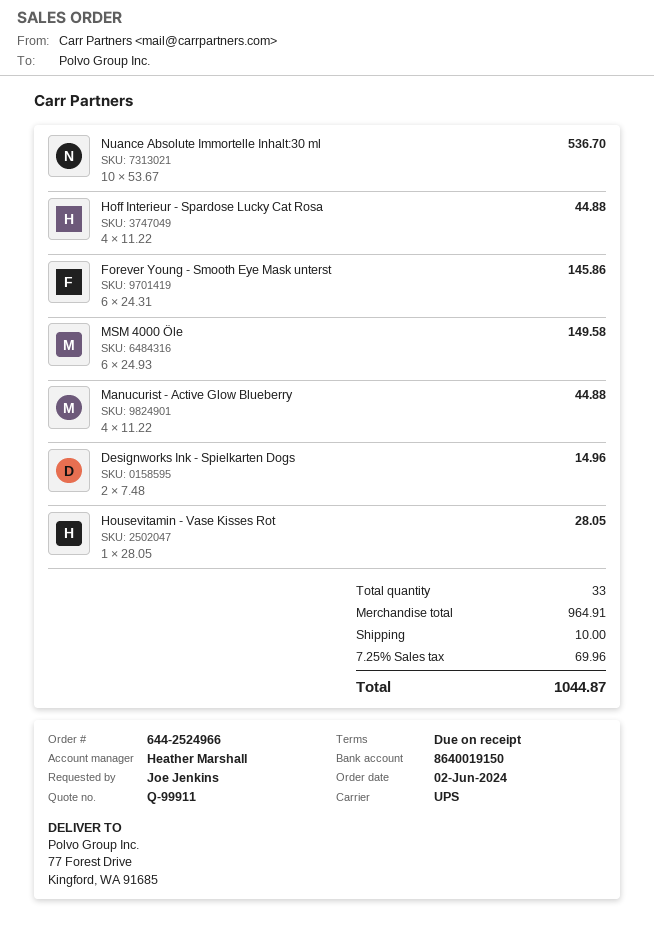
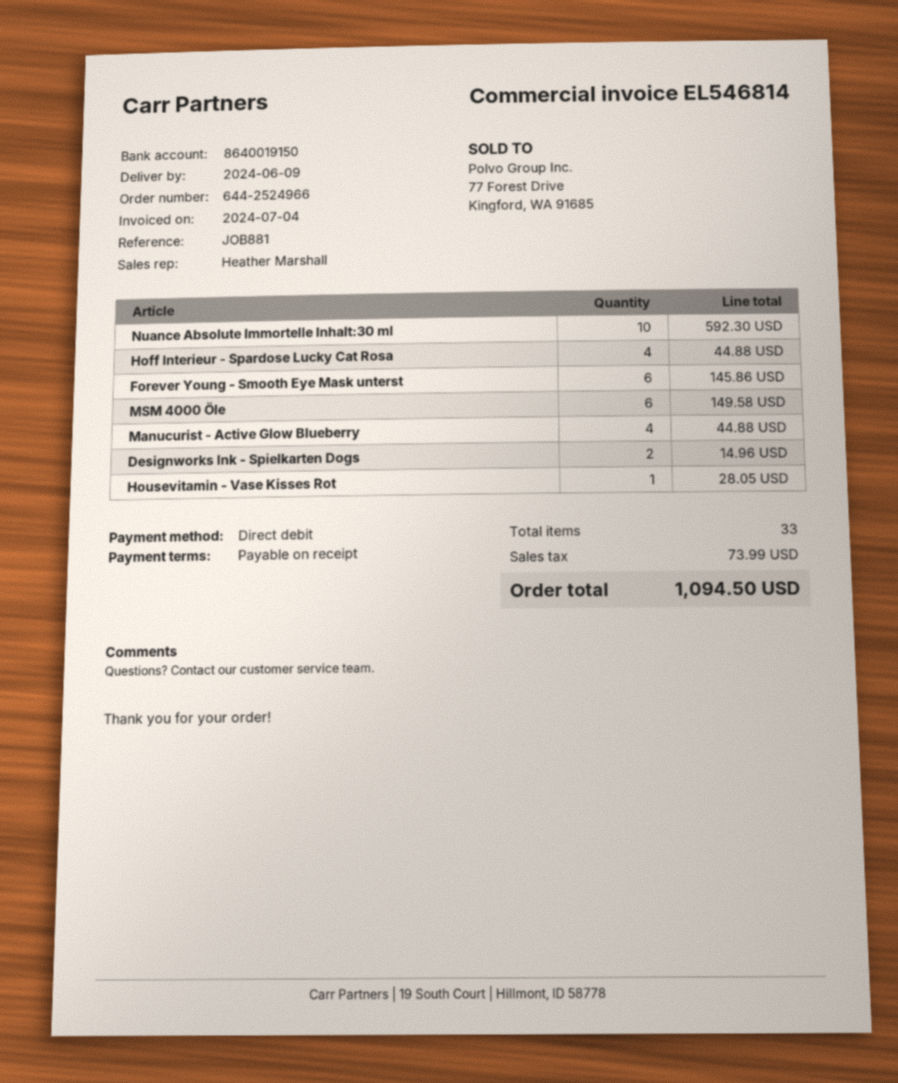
Nuance Absolute Immortelle Inhalt:30 ml: 10 for 536.70 -> 10 for 592.30
shipping: 10.00 -> none
tax: 69.96 -> 73.99
total: 1044.87 -> 1094.50

